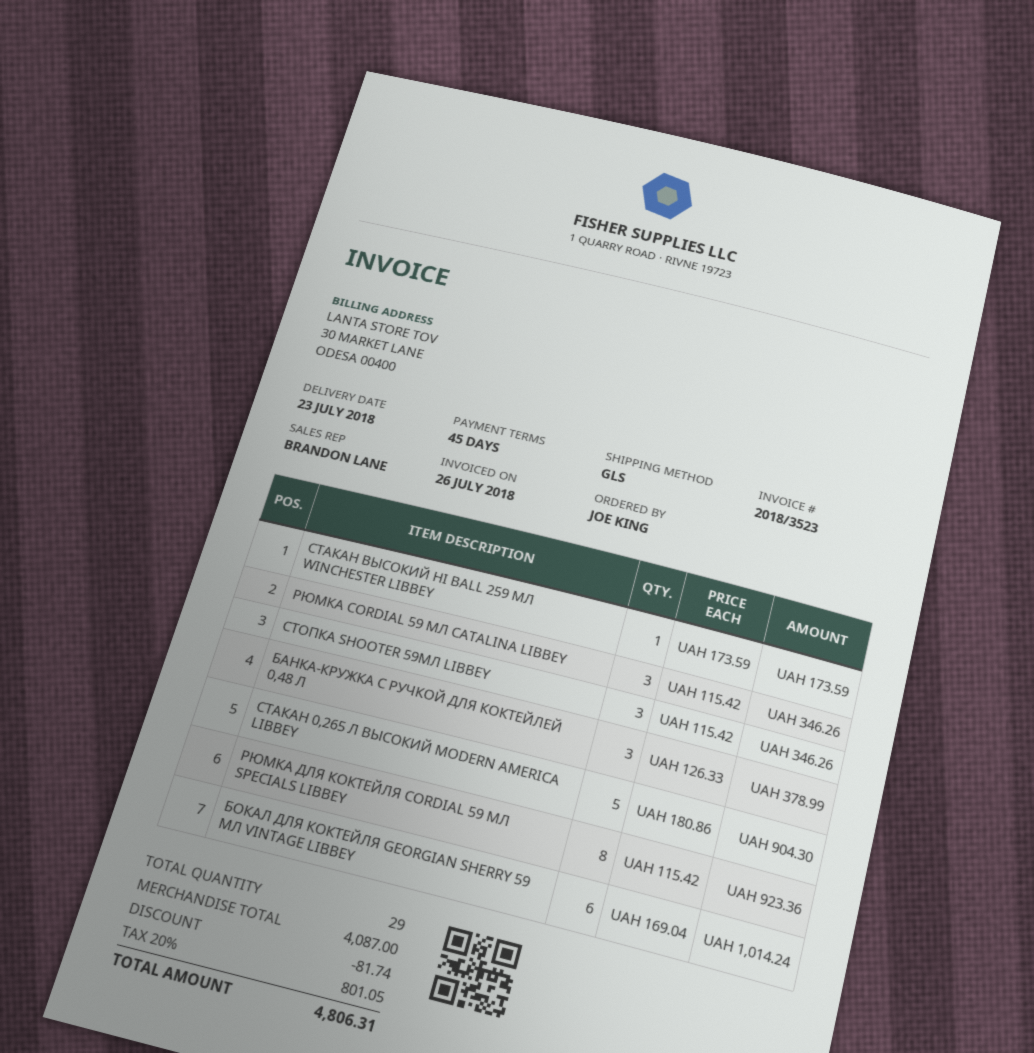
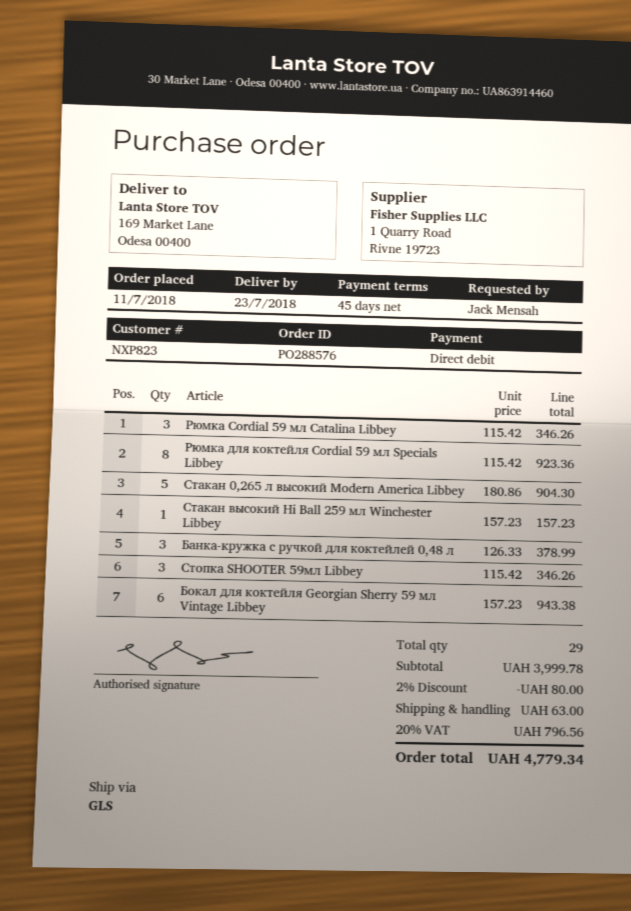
ordered by: JOE KING -> Jack Mensah
СТАКАН ВЫСОКИЙ HI BALL 259 МЛ WINCHESTER LIBBEY: 1 x 173.59 = 173.59 -> 1 x 157.23 = 157.23
БОКАЛ ДЛЯ КОКТЕЙЛЯ GEORGIAN SHERRY 59 МЛ VINTAGE LIBBEY: 6 x 169.04 = 1014.24 -> 6 x 157.23 = 943.38
subtotal: 4087.00 -> 3999.78
discount: 81.74 -> 80.00
shipping: none -> 63.00
tax: 20% = 801.05 -> 20% = 796.56
total: 4806.31 -> 4779.34

